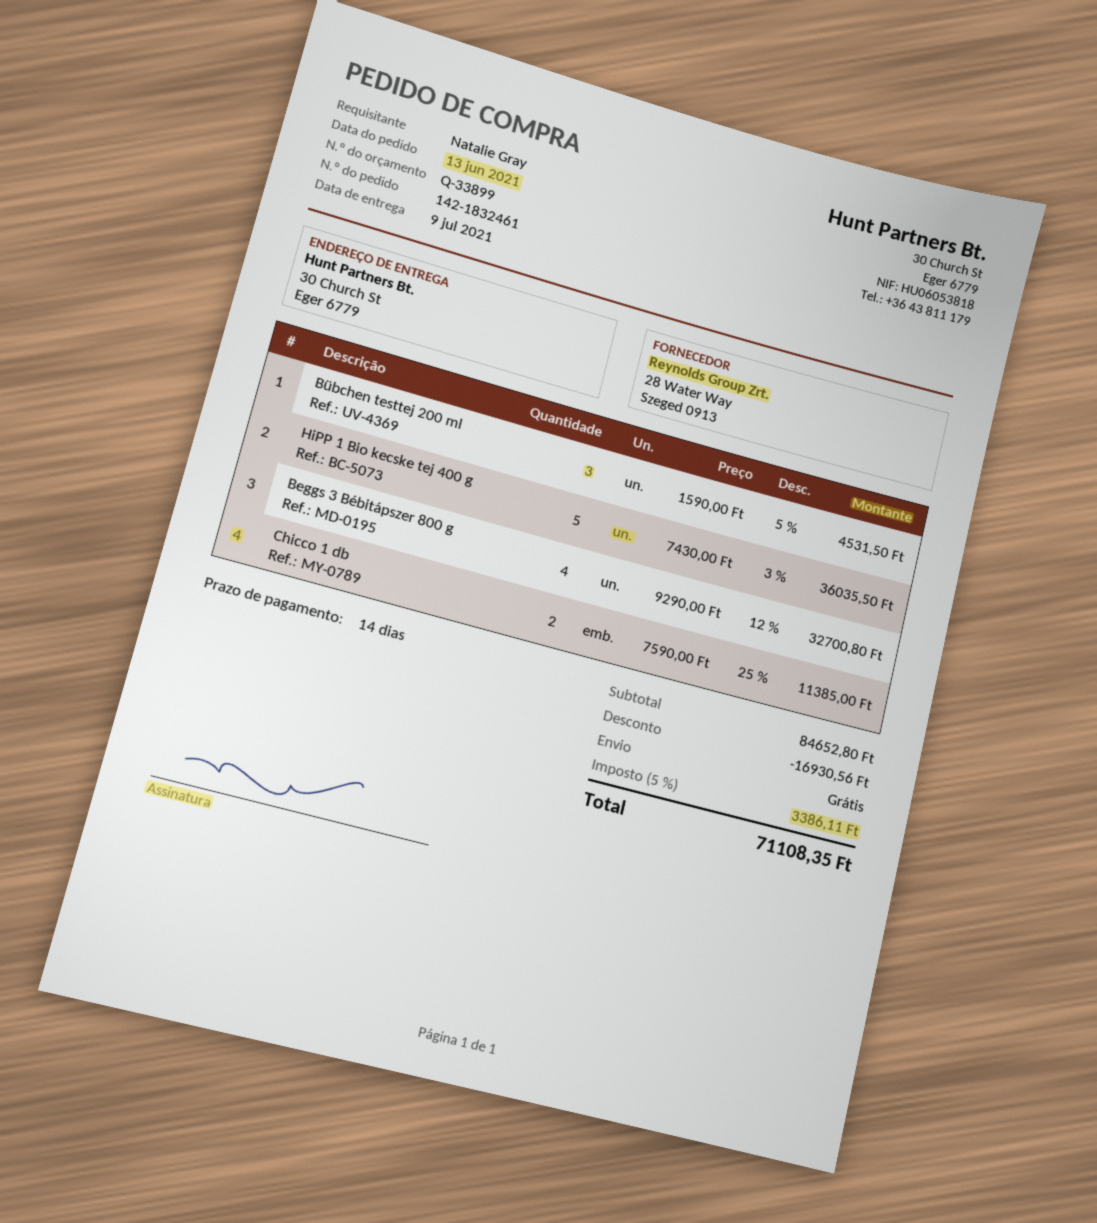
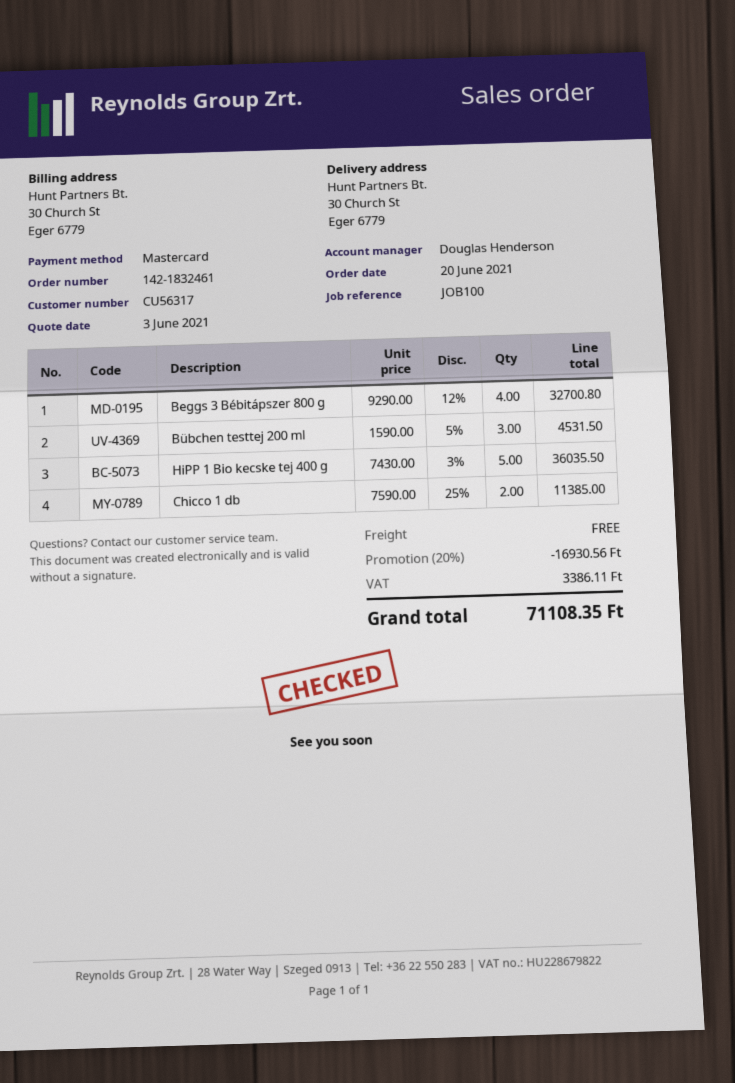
order date: 2021-06-13 -> 2021-06-20

